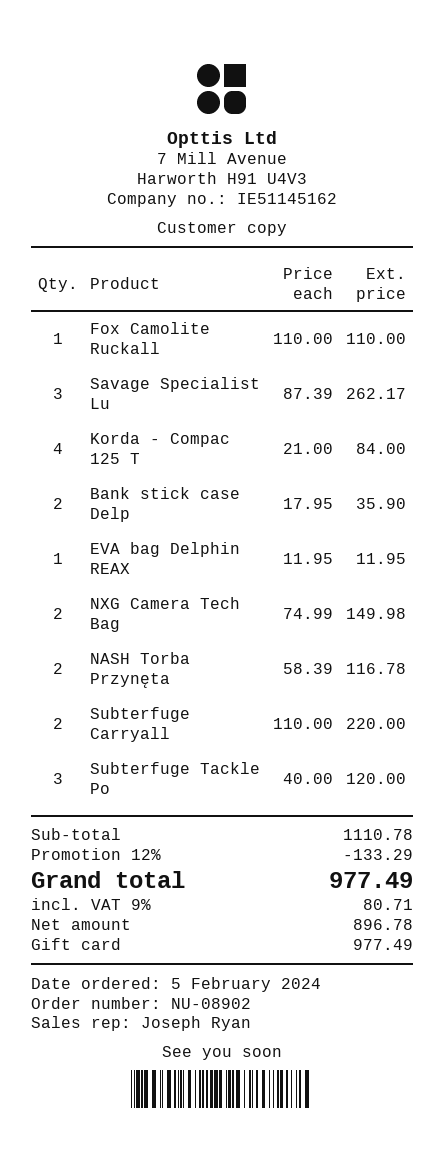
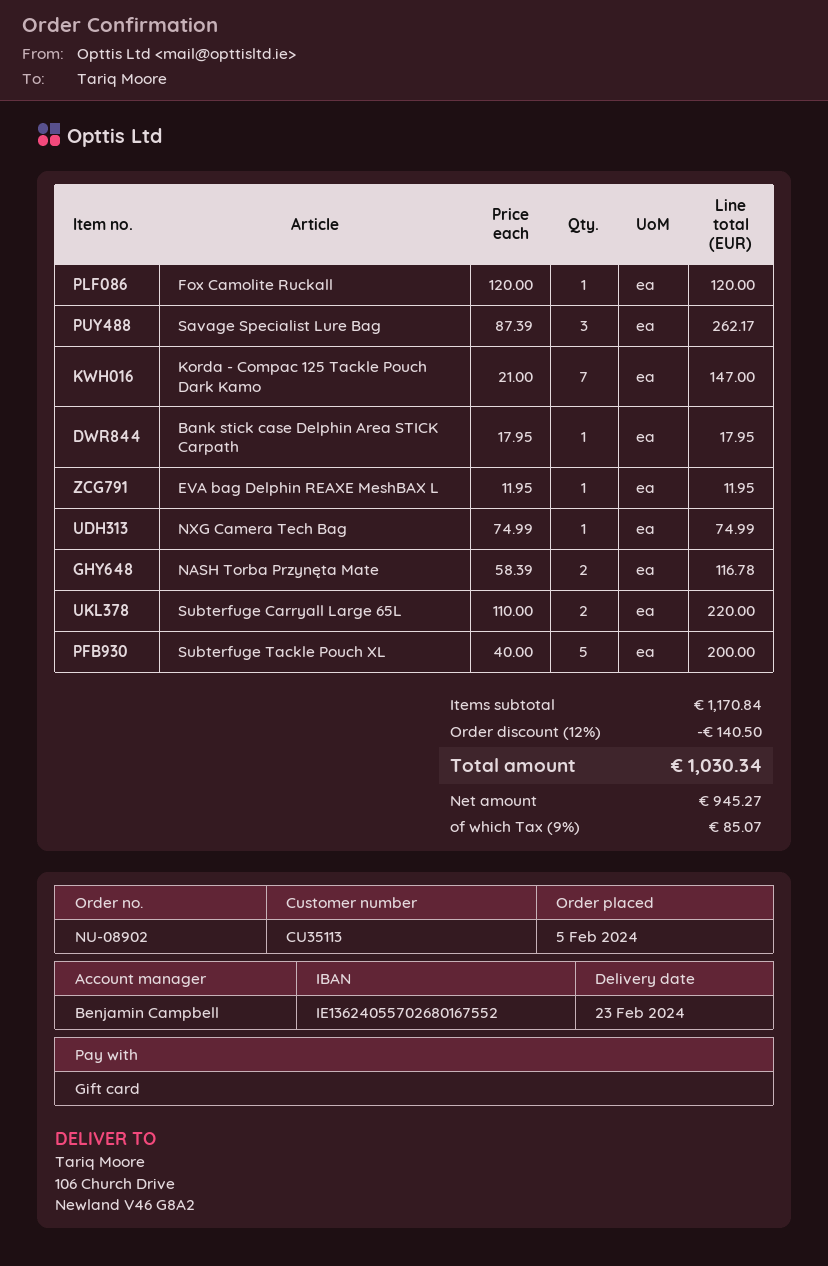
sales rep: Joseph Ryan -> Benjamin Campbell
Fox Camolite Ruckall: 1 x 110.00 = 110.00 -> 1 x 120.00 = 120.00
Korda - Compac 125 T: 4 x 21.00 = 84.00 -> 7 x 21.00 = 147.00
Bank stick case Delp: 2 x 17.95 = 35.90 -> 1 x 17.95 = 17.95
NXG Camera Tech Bag: 2 x 74.99 = 149.98 -> 1 x 74.99 = 74.99
Subterfuge Tackle Po: 3 x 40.00 = 120.00 -> 5 x 40.00 = 200.00
subtotal: 1110.78 -> 1170.84
discount: 12% = 133.29 -> 12% = 140.50
net: 896.78 -> 945.27
tax: 9% = 80.71 -> 9% = 85.07
total: 977.49 -> 1030.34

